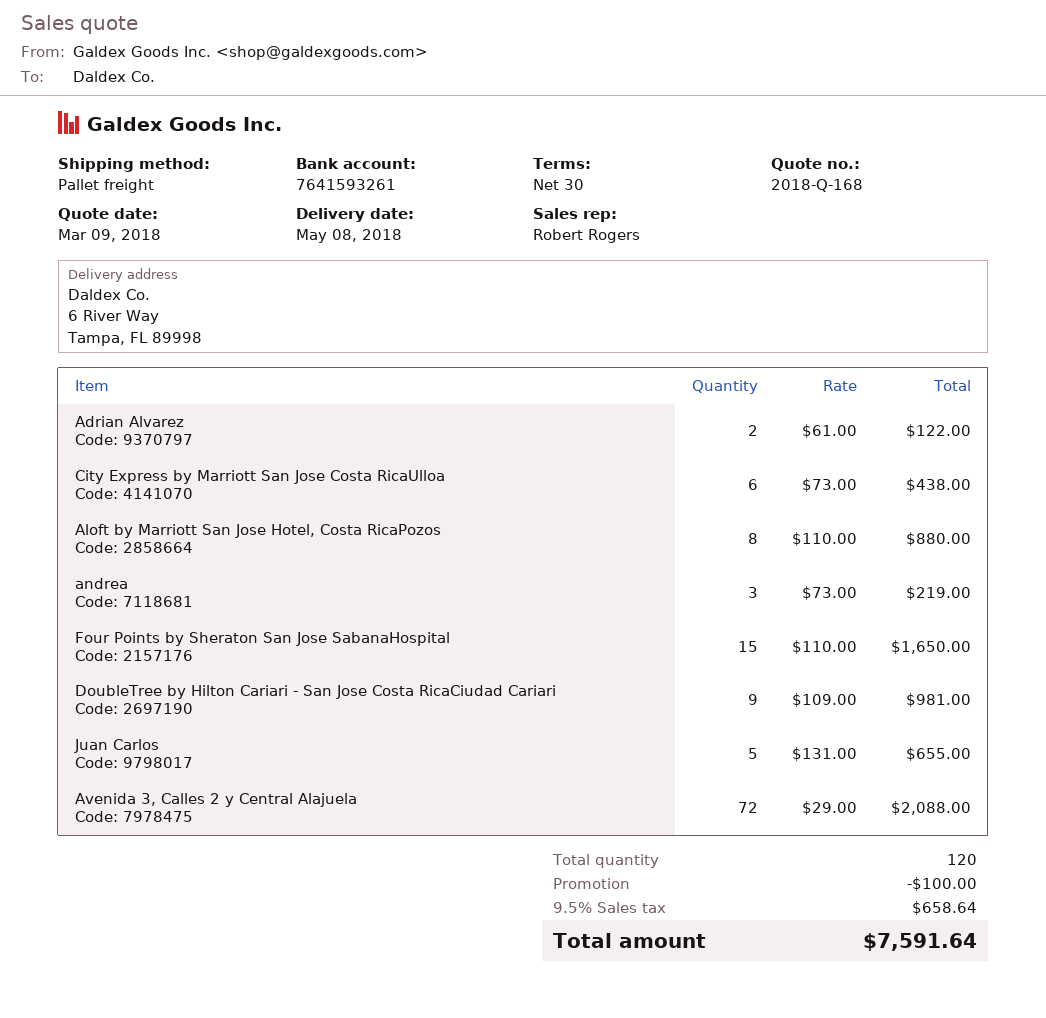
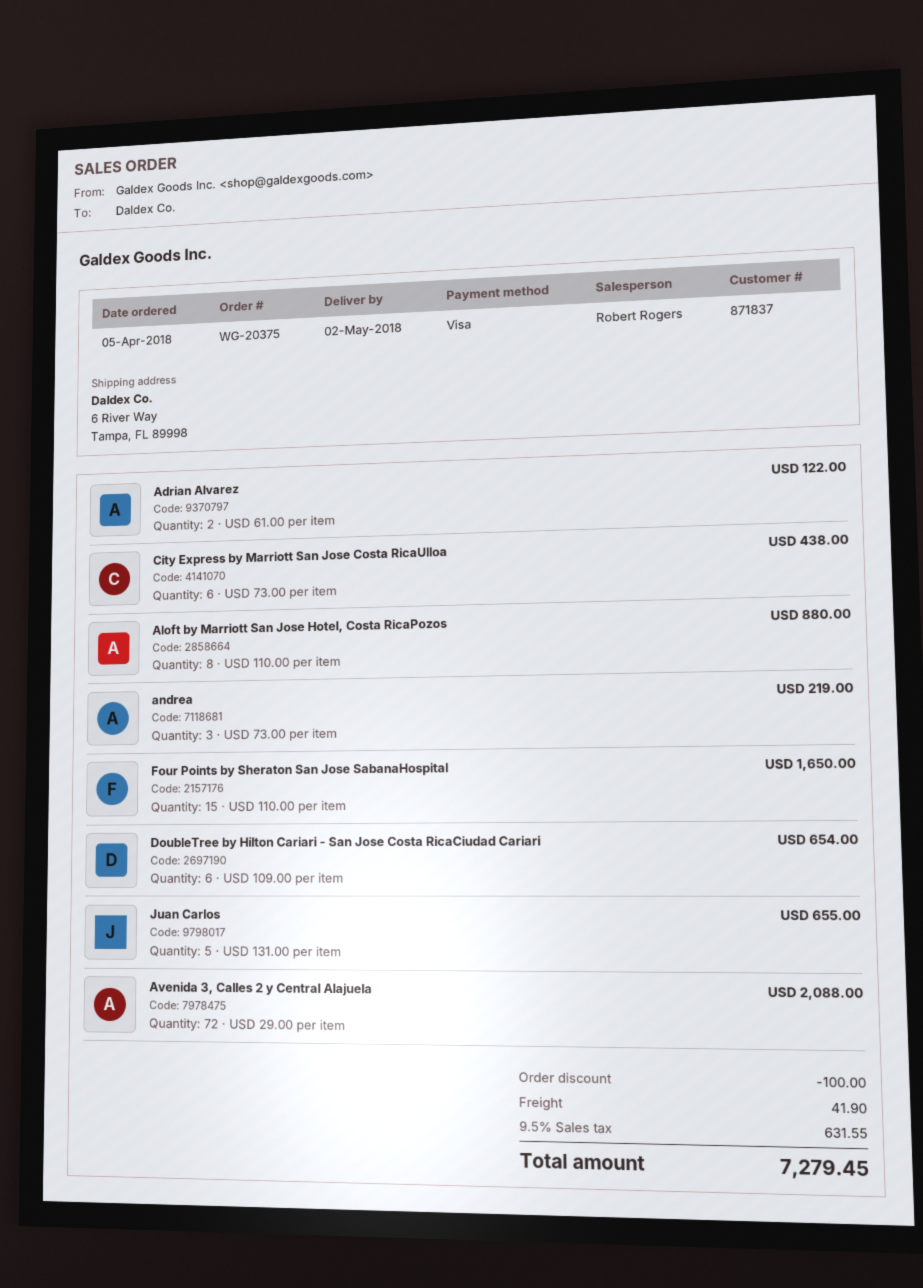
delivery date: 2018-05-08 -> 2018-05-02
DoubleTree by Hilton Cariari - San Jose Costa RicaCiudad Cariari: 9 x 109.00 = 981.00 -> 6 x 109.00 = 654.00
shipping: none -> 41.90
tax: 9.5% = 658.64 -> 9.5% = 631.55
total: 7591.64 -> 7279.45

